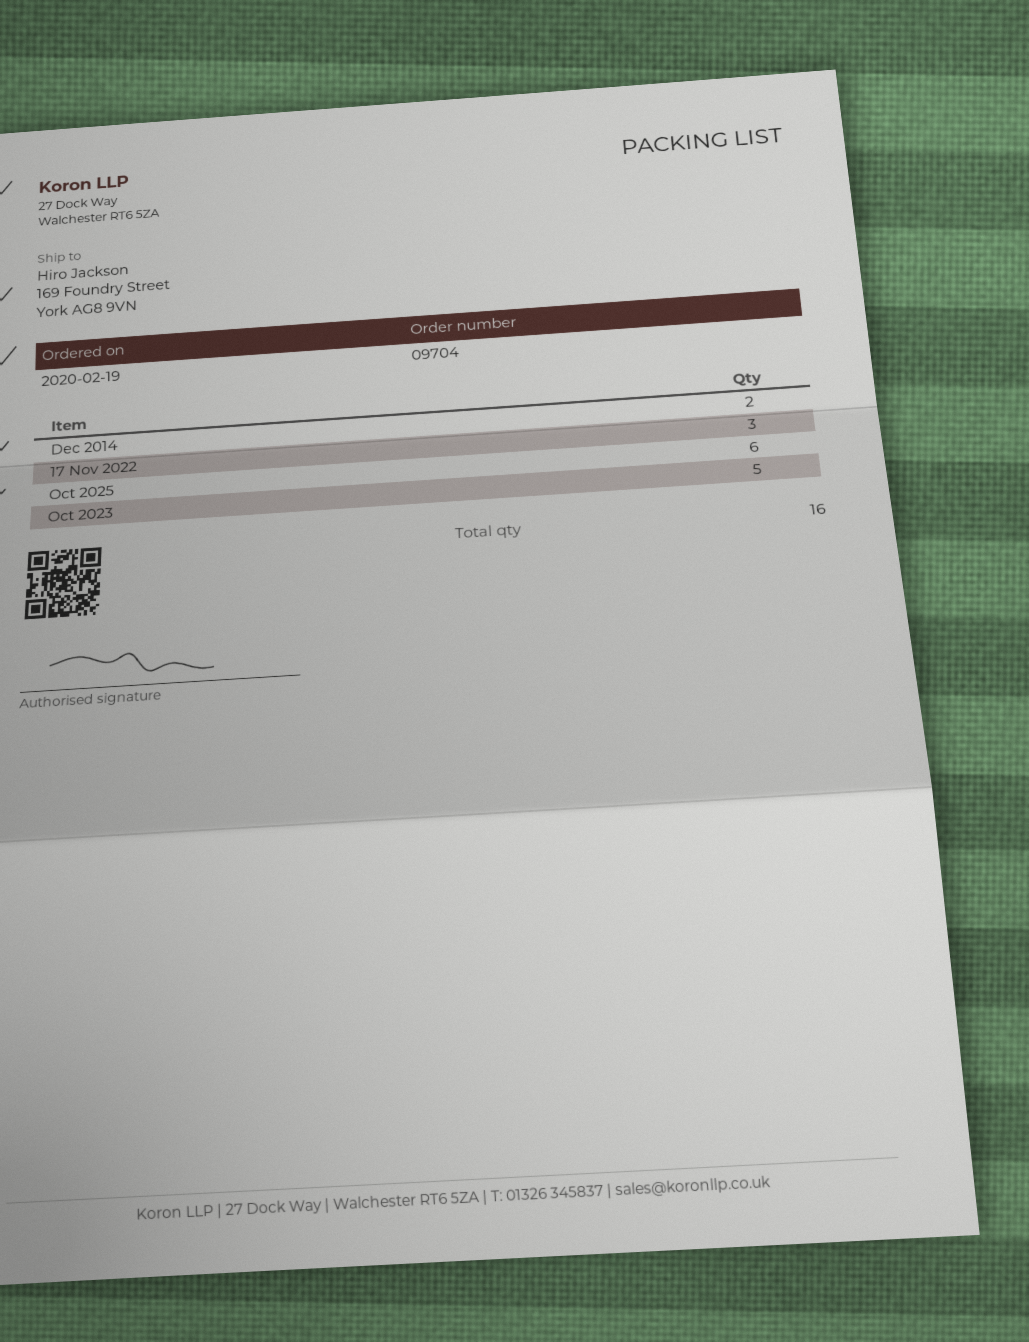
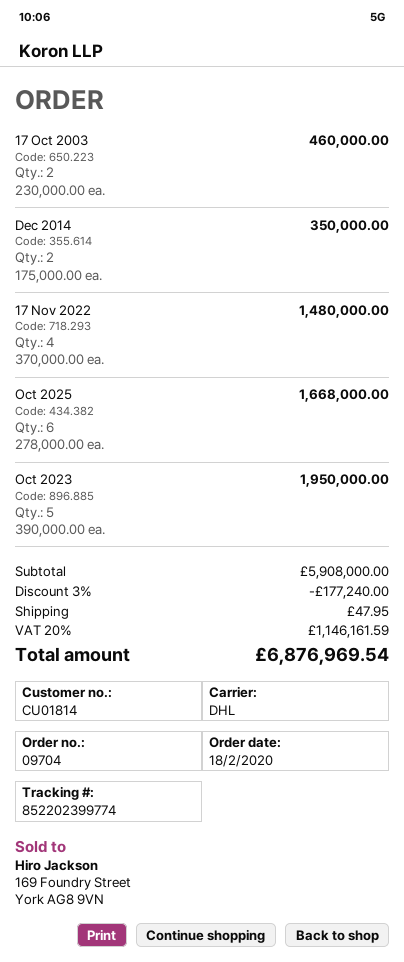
order date: 2020-02-19 -> 2020-02-18
17 Nov 2022: 3 -> 4
17 Oct 2003: none -> 2

